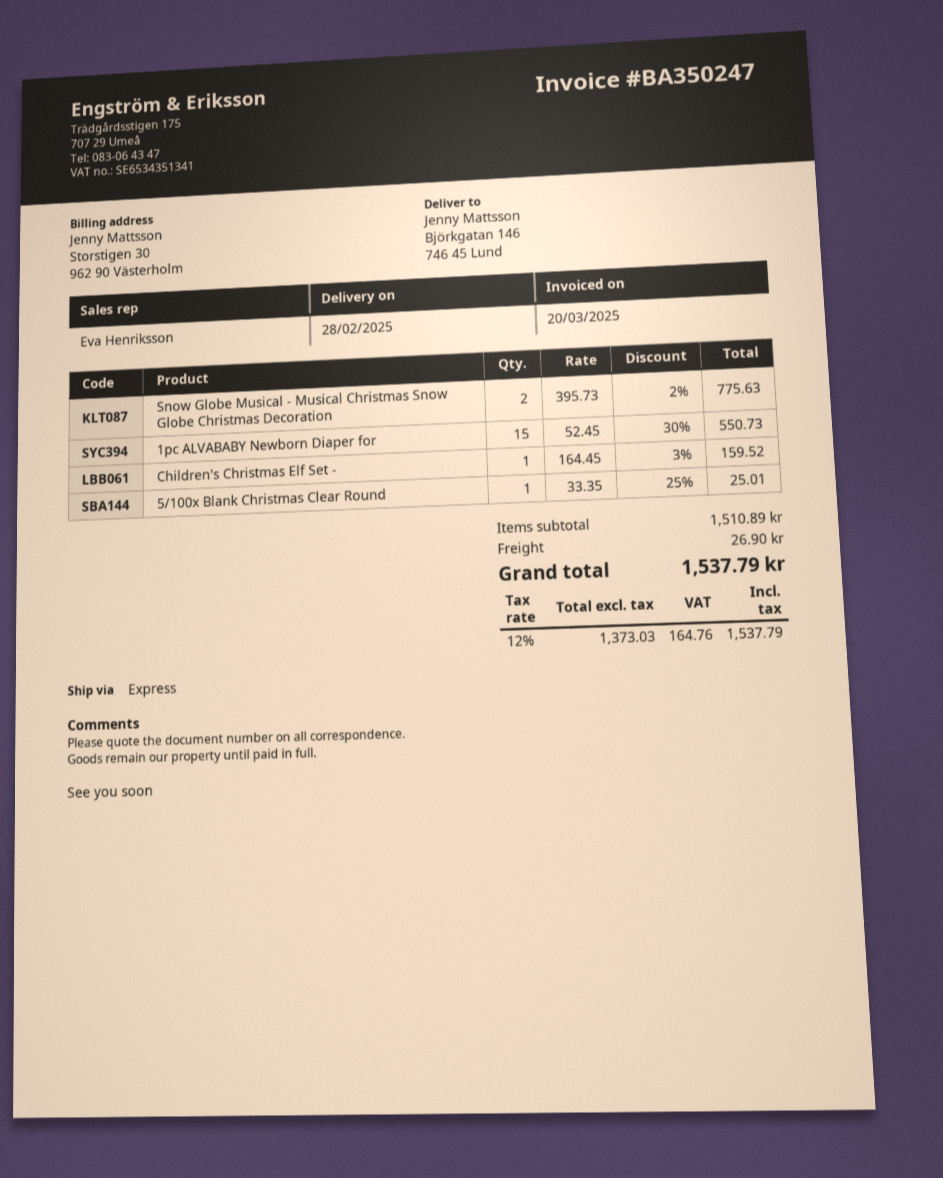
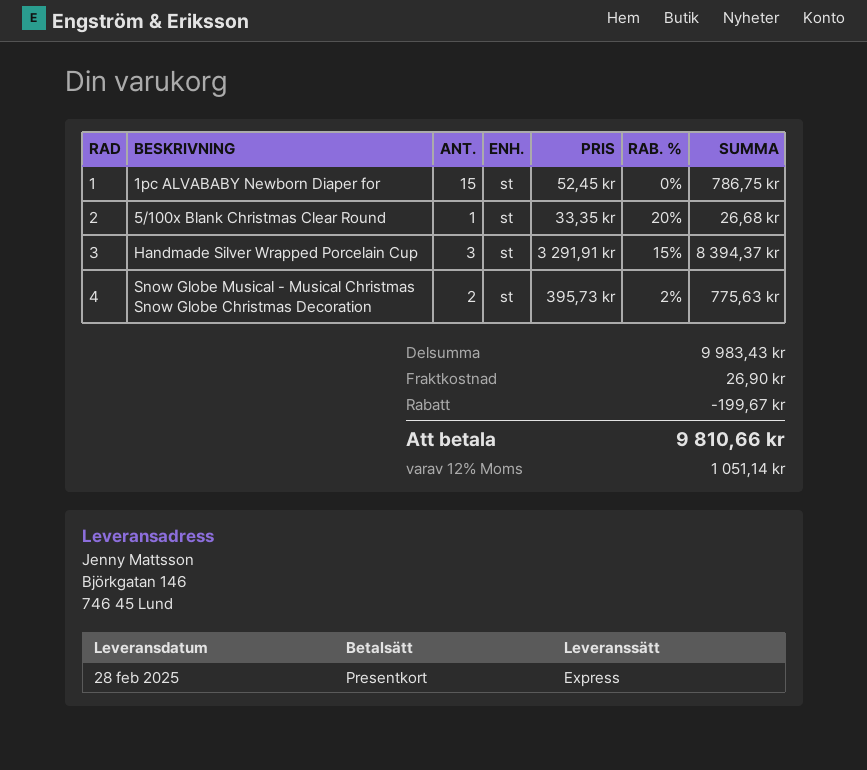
1pc ALVABABY Newborn Diaper for: 15 x 52.45 - 30% = 550.73 -> 15 x 52.45 = 786.75
Children's Christmas Elf Set -: 1 x 164.45 - 3% = 159.52 -> none
5/100x Blank Christmas Clear Round: 1 x 33.35 - 25% = 25.01 -> 1 x 33.35 - 20% = 26.68
Handmade Silver Wrapped Porcelain Cup: none -> 3 x 3291.91 - 15% = 8394.37
subtotal: 1510.89 -> 9983.43
discount: none -> 199.67
tax: 12% = 164.76 -> 12% = 1051.14
total: 1537.79 -> 9810.66

